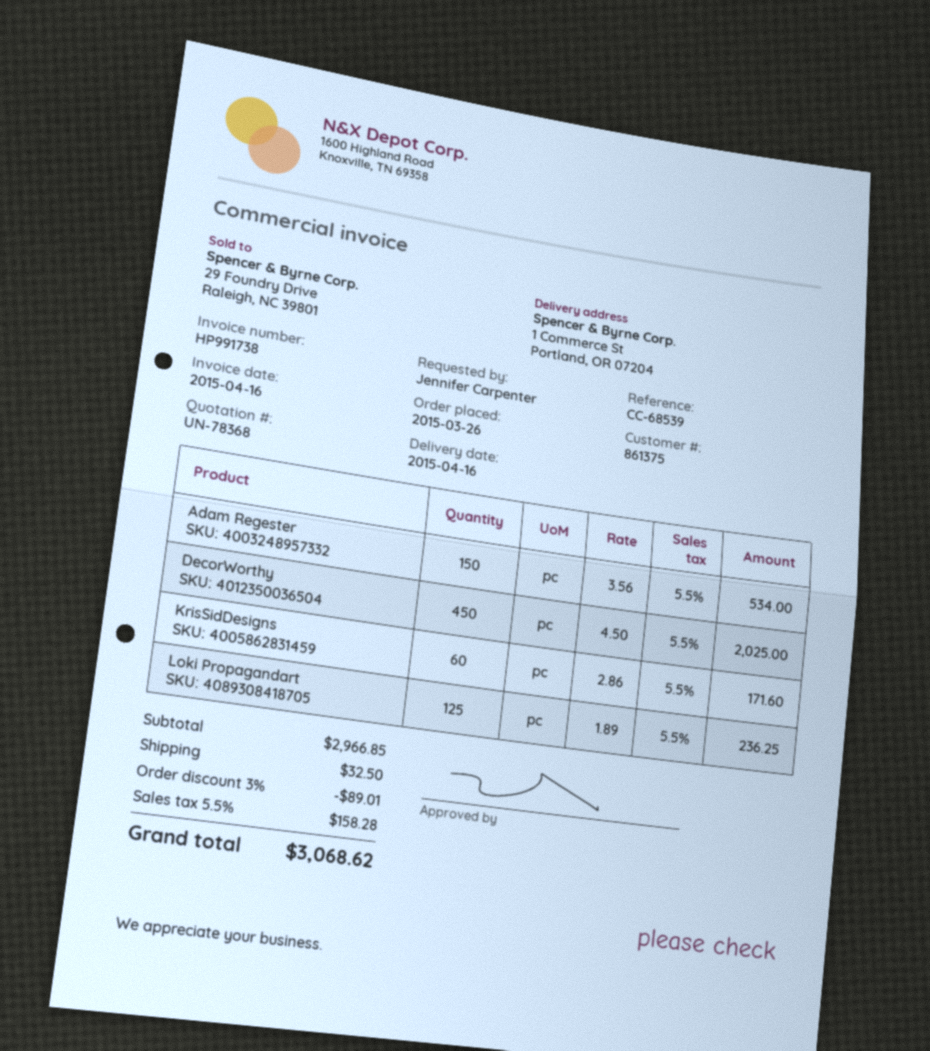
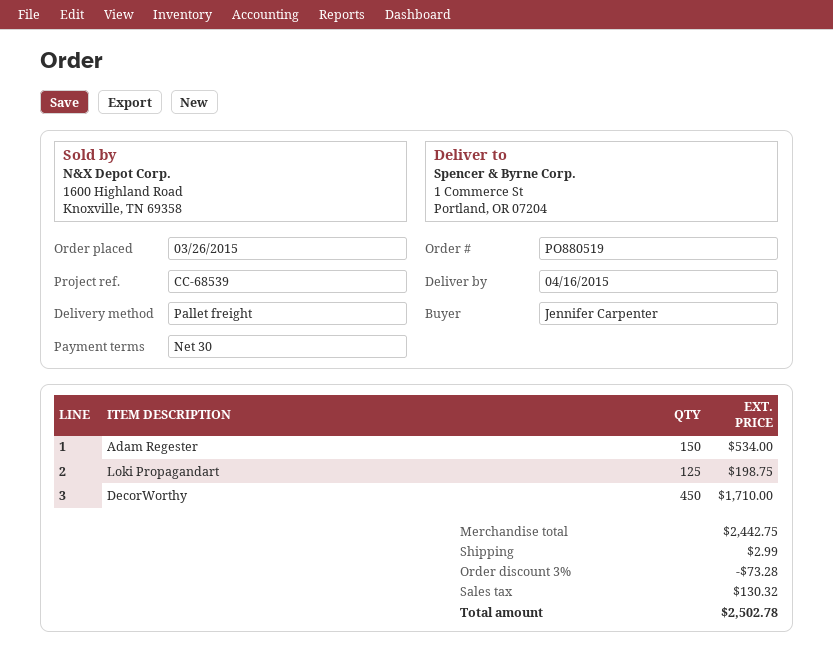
DecorWorthy: 450 for 2025.00 -> 450 for 1710.00
KrisSidDesigns: 60 for 171.60 -> none
Loki Propagandart: 125 for 236.25 -> 125 for 198.75
subtotal: 2966.85 -> 2442.75
discount: 3% = 89.01 -> 3% = 73.28
shipping: 32.50 -> 2.99
tax: 158.28 -> 130.32
total: 3068.62 -> 2502.78

